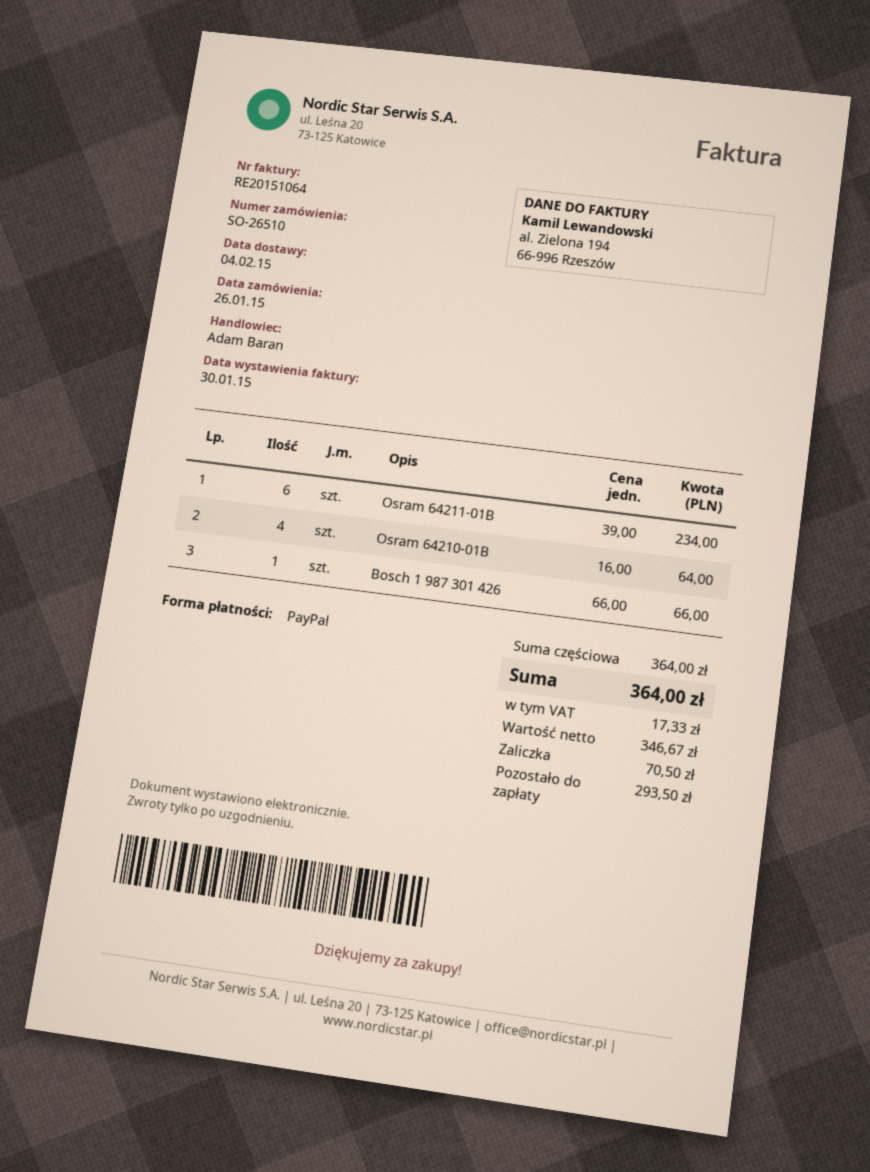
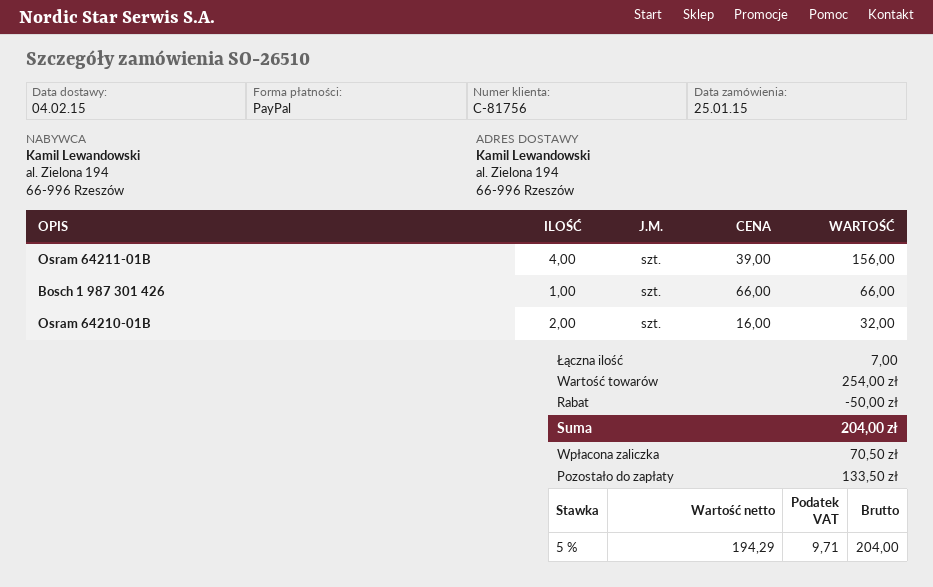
order date: 2015-01-26 -> 2015-01-25
Osram 64211-01B: 6 x 39.00 = 234.00 -> 4 x 39.00 = 156.00
Osram 64210-01B: 4 x 16.00 = 64.00 -> 2 x 16.00 = 32.00
subtotal: 364.00 -> 254.00
discount: none -> 50.00
net: 346.67 -> 194.29
tax: 17.33 -> 9.71
total: 364.00 -> 204.00
balance: 293.50 -> 133.50

